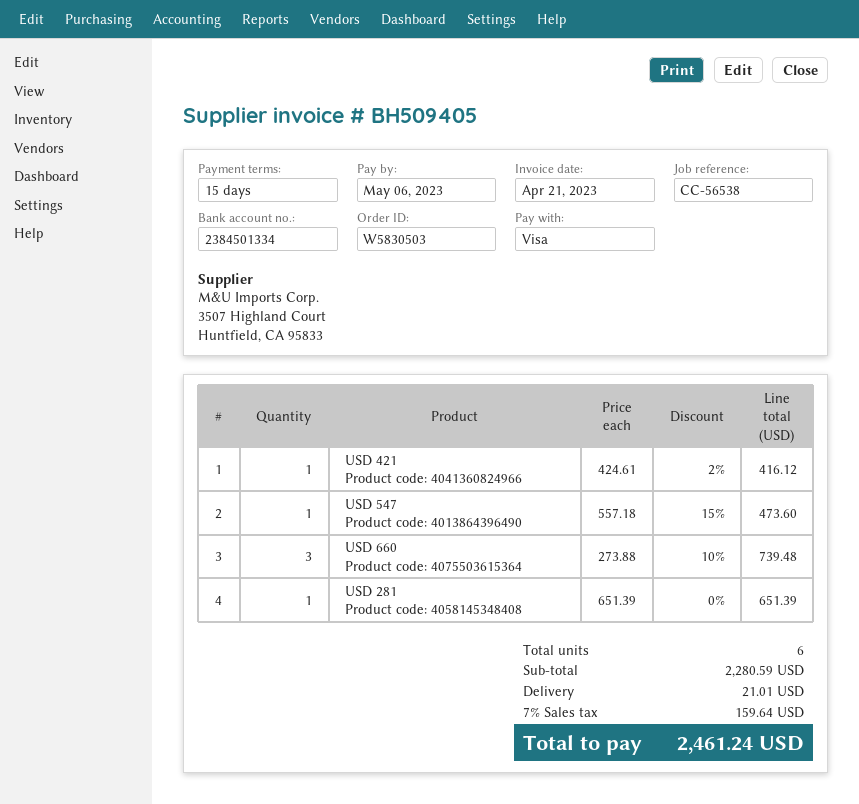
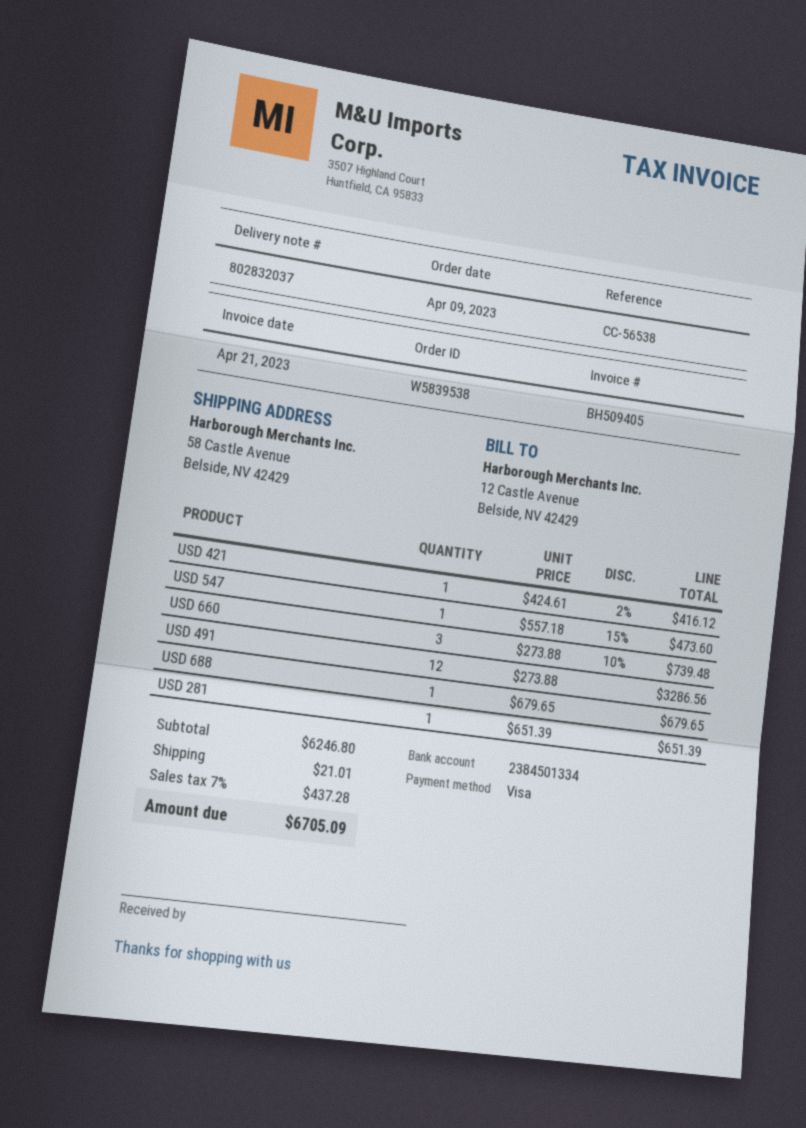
order number: W5830503 -> W5839538
USD 491: none -> 12 x 273.88 = 3286.56
USD 688: none -> 1 x 679.65 = 679.65
subtotal: 2280.59 -> 6246.80
tax: 7% = 159.64 -> 7% = 437.28
total: 2461.24 -> 6705.09

